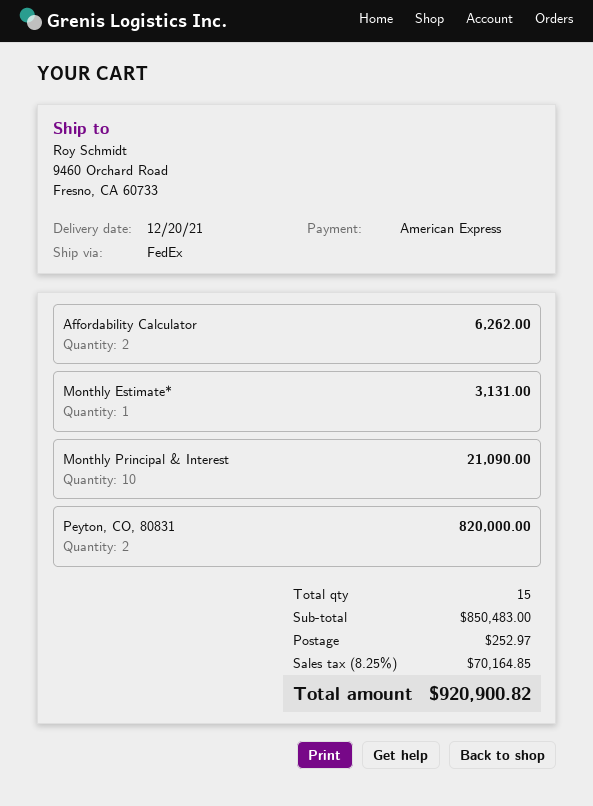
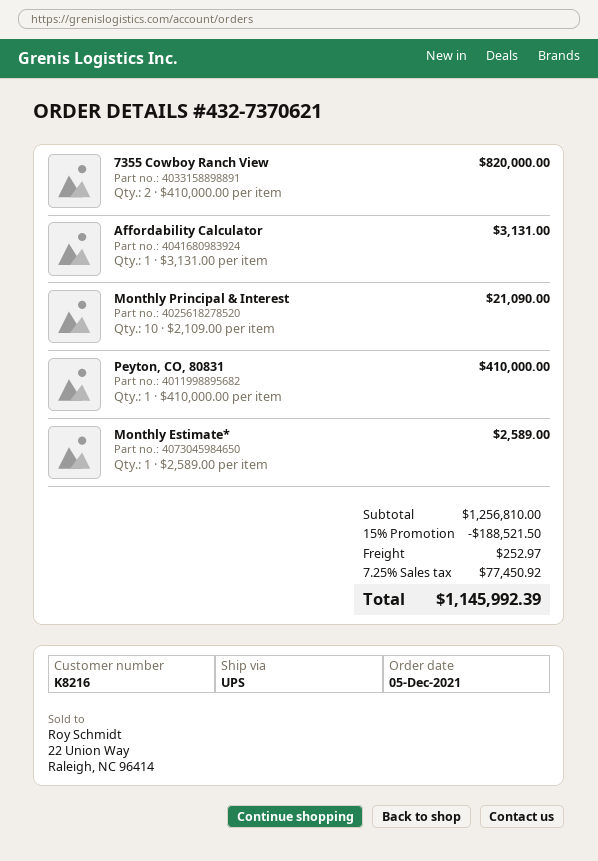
shipping method: FedEx -> UPS
Affordability Calculator: 2 for 6262.00 -> 1 for 3131.00
Monthly Estimate*: 1 for 3131.00 -> 1 for 2589.00
Peyton, CO, 80831: 2 for 820000.00 -> 1 for 410000.00
7355 Cowboy Ranch View: none -> 2 for 820000.00
subtotal: 850483.00 -> 1256810.00
discount: none -> 15% = 188521.50
tax: 8.25% = 70164.85 -> 7.25% = 77450.92
total: 920900.82 -> 1145992.39

